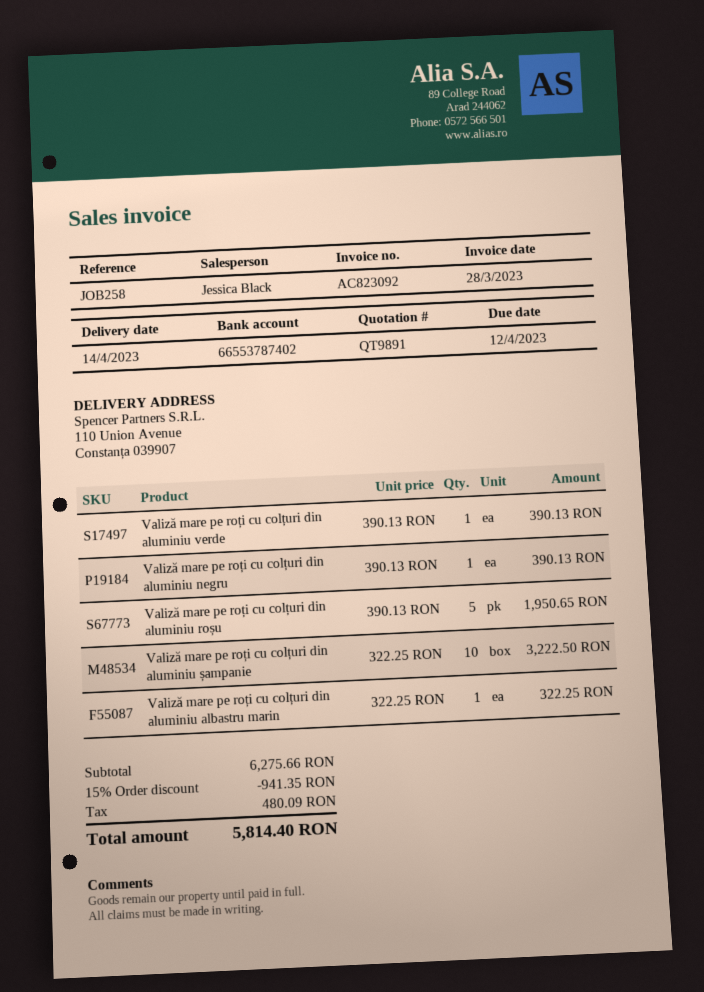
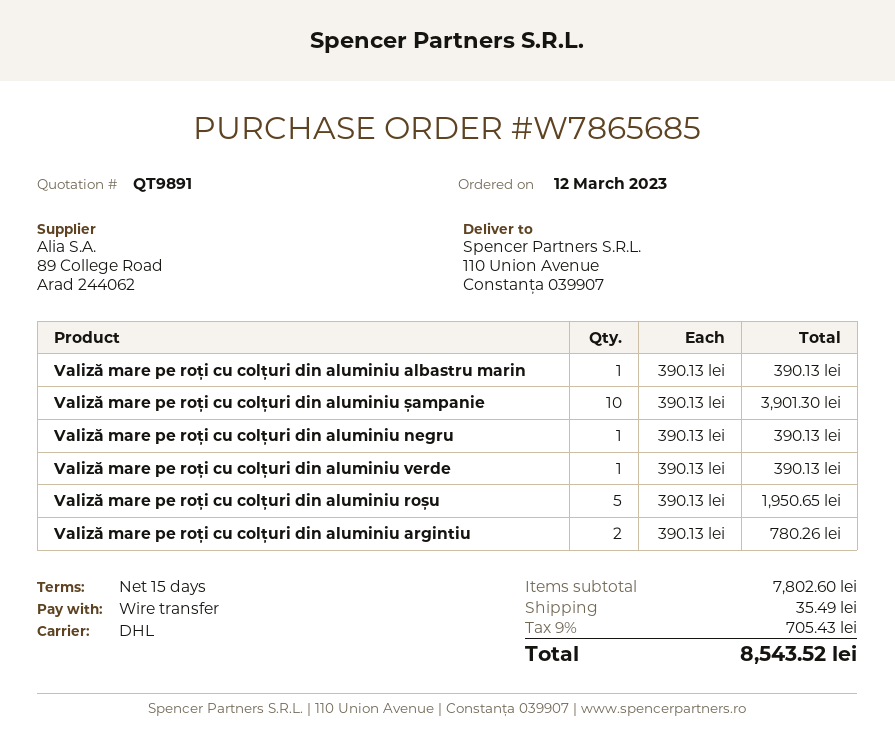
Valiză mare pe roți cu colțuri din aluminiu șampanie: 10 x 322.25 = 3222.50 -> 10 x 390.13 = 3901.30
Valiză mare pe roți cu colțuri din aluminiu albastru marin: 1 x 322.25 = 322.25 -> 1 x 390.13 = 390.13
Valiză mare pe roți cu colțuri din aluminiu argintiu: none -> 2 x 390.13 = 780.26
subtotal: 6275.66 -> 7802.60
discount: 15% = 941.35 -> none
shipping: none -> 35.49
tax: 480.09 -> 705.43
total: 5814.40 -> 8543.52

